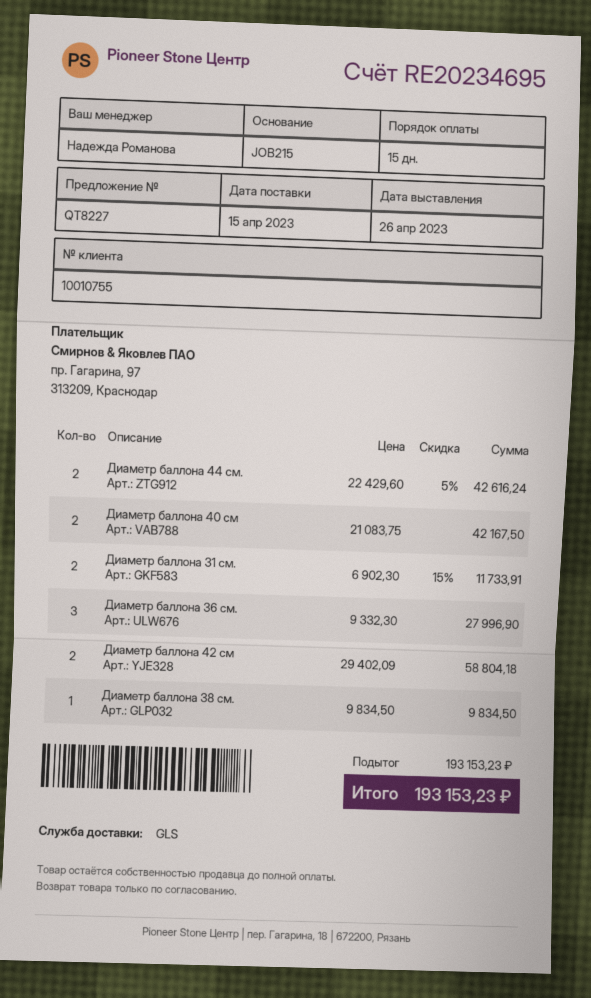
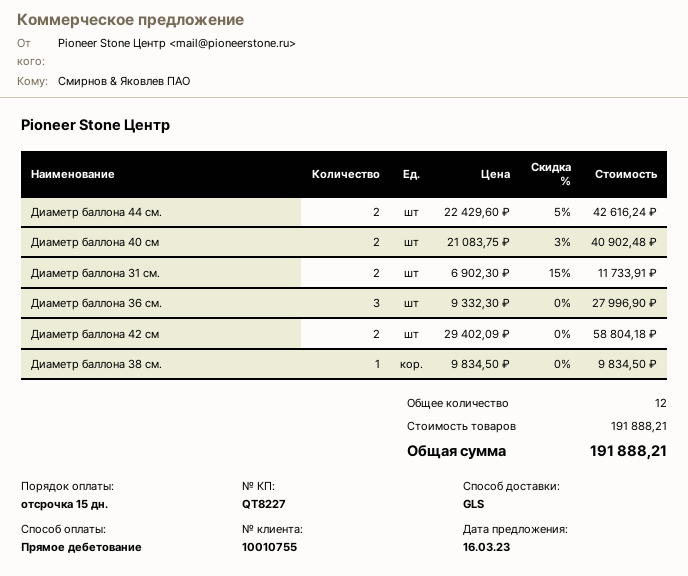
Диаметр баллона 40 см: 2 x 21083.75 = 42167.50 -> 2 x 21083.75 - 3% = 40902.48
subtotal: 193153.23 -> 191888.21
total: 193153.23 -> 191888.21

